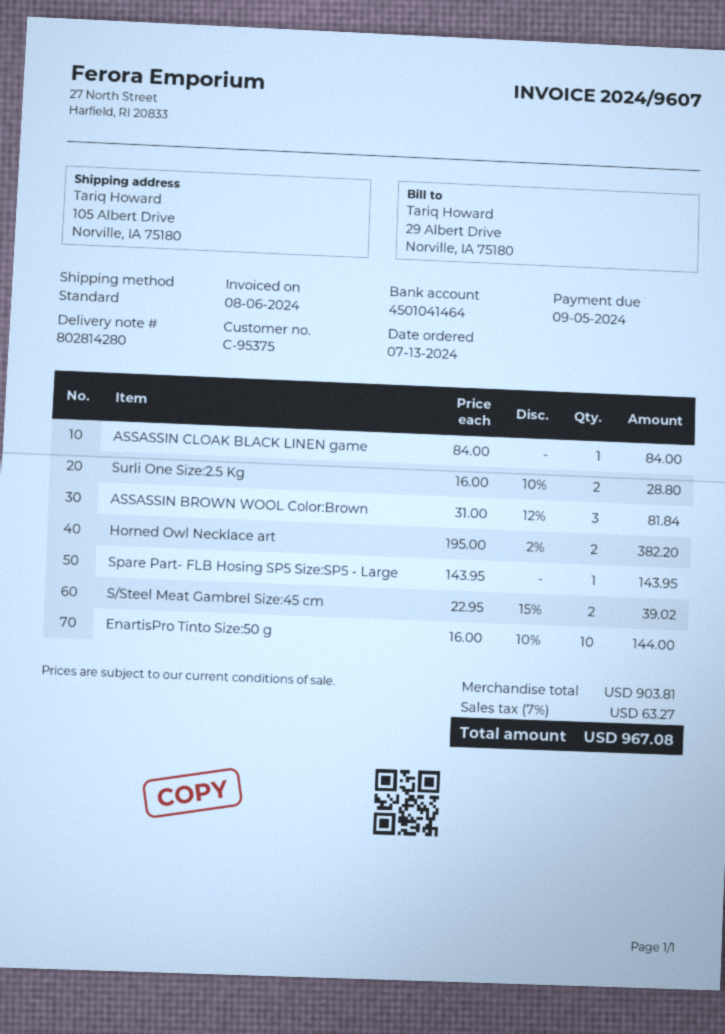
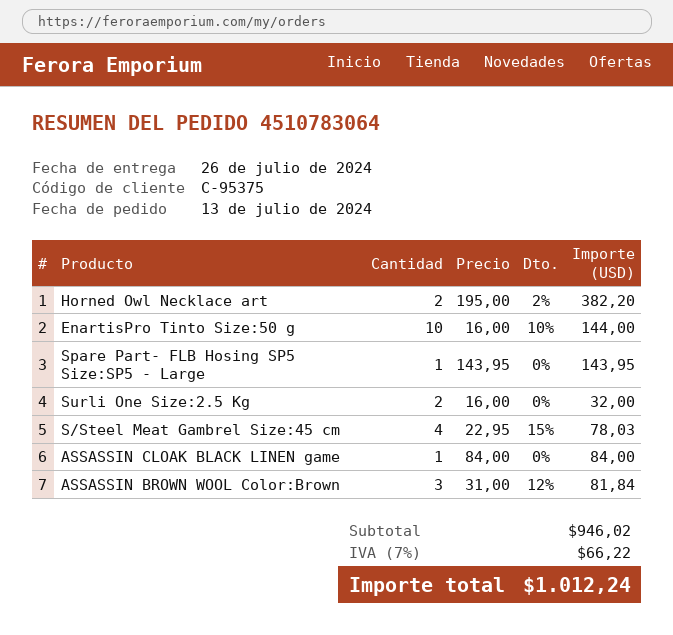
Surli One Size:2.5 Kg: 2 x 16.00 - 10% = 28.80 -> 2 x 16.00 = 32.00
S/Steel Meat Gambrel Size:45 cm: 2 x 22.95 - 15% = 39.02 -> 4 x 22.95 - 15% = 78.03
subtotal: 903.81 -> 946.02
tax: 7% = 63.27 -> 7% = 66.22
total: 967.08 -> 1012.24

